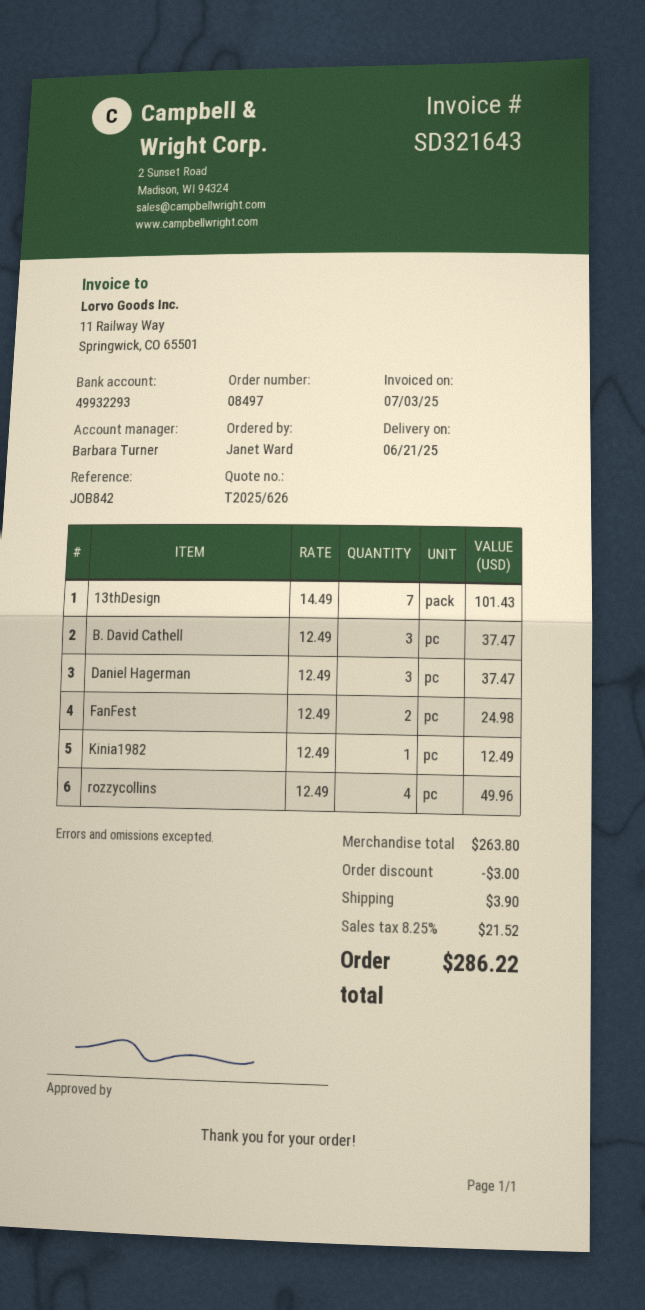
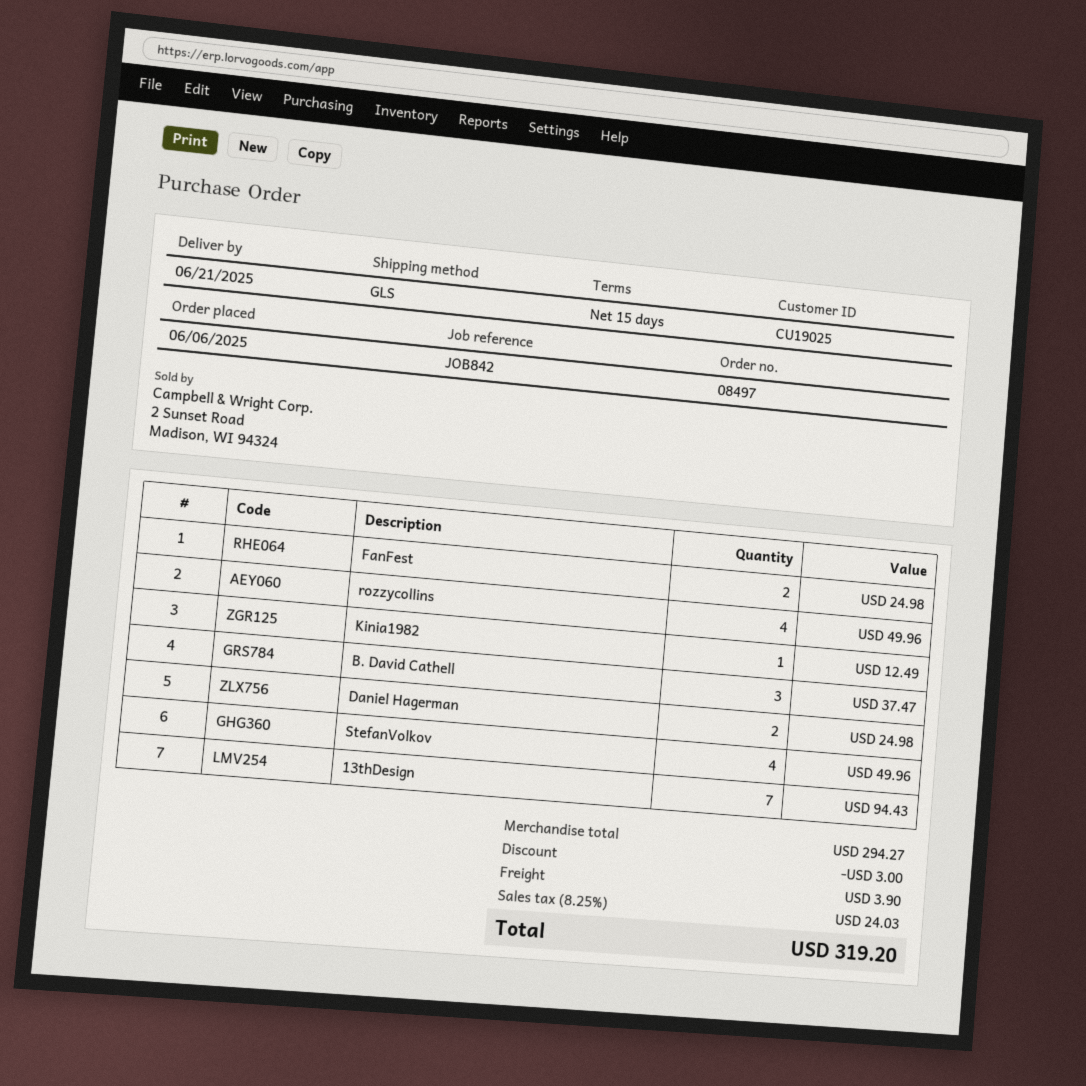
13thDesign: 7 for 101.43 -> 7 for 94.43
Daniel Hagerman: 3 for 37.47 -> 2 for 24.98
StefanVolkov: none -> 4 for 49.96
subtotal: 263.80 -> 294.27
tax: 8.25% = 21.52 -> 8.25% = 24.03
total: 286.22 -> 319.20

